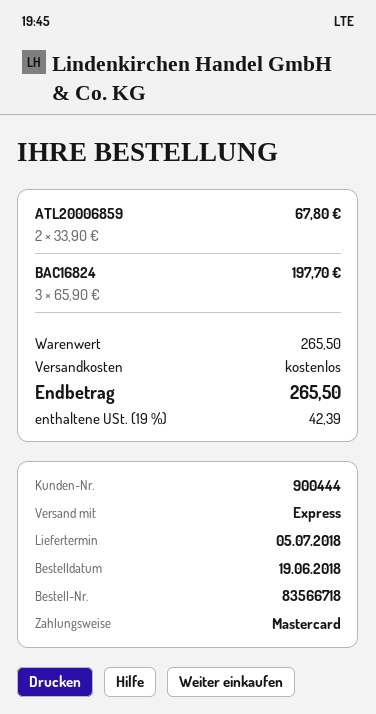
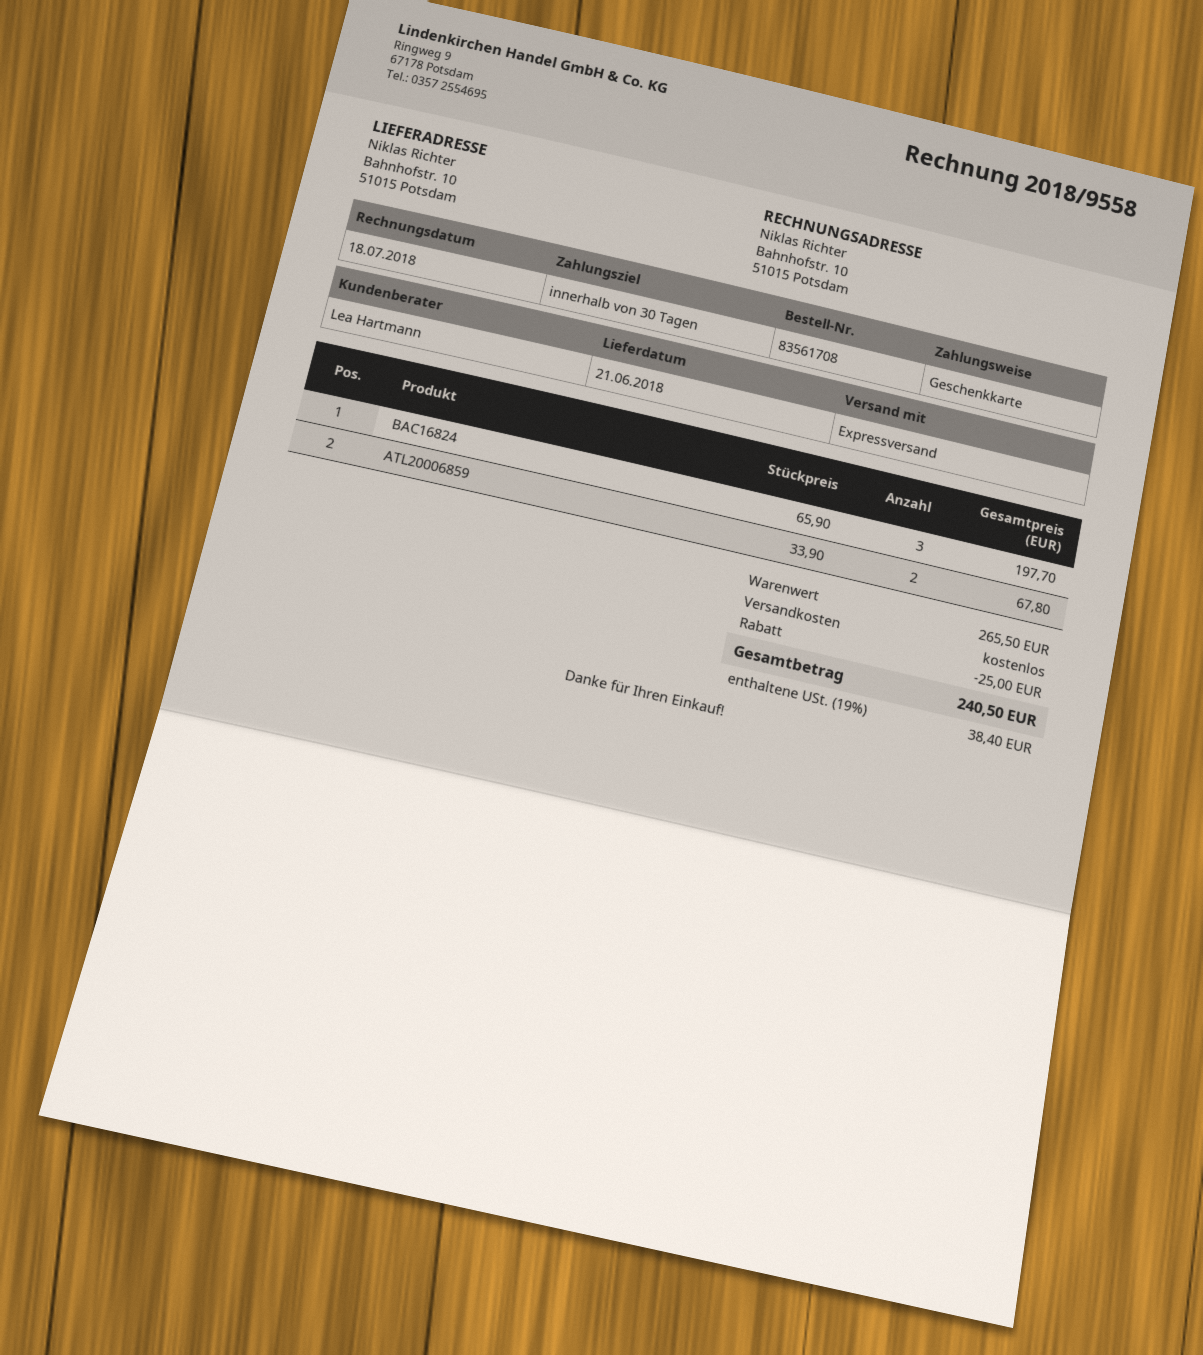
order number: 83566718 -> 83561708
delivery date: 2018-07-05 -> 2018-06-21
payment method: Mastercard -> gift card
discount: none -> 25.00
tax: 19% = 42.39 -> 19% = 38.40
total: 265.50 -> 240.50

